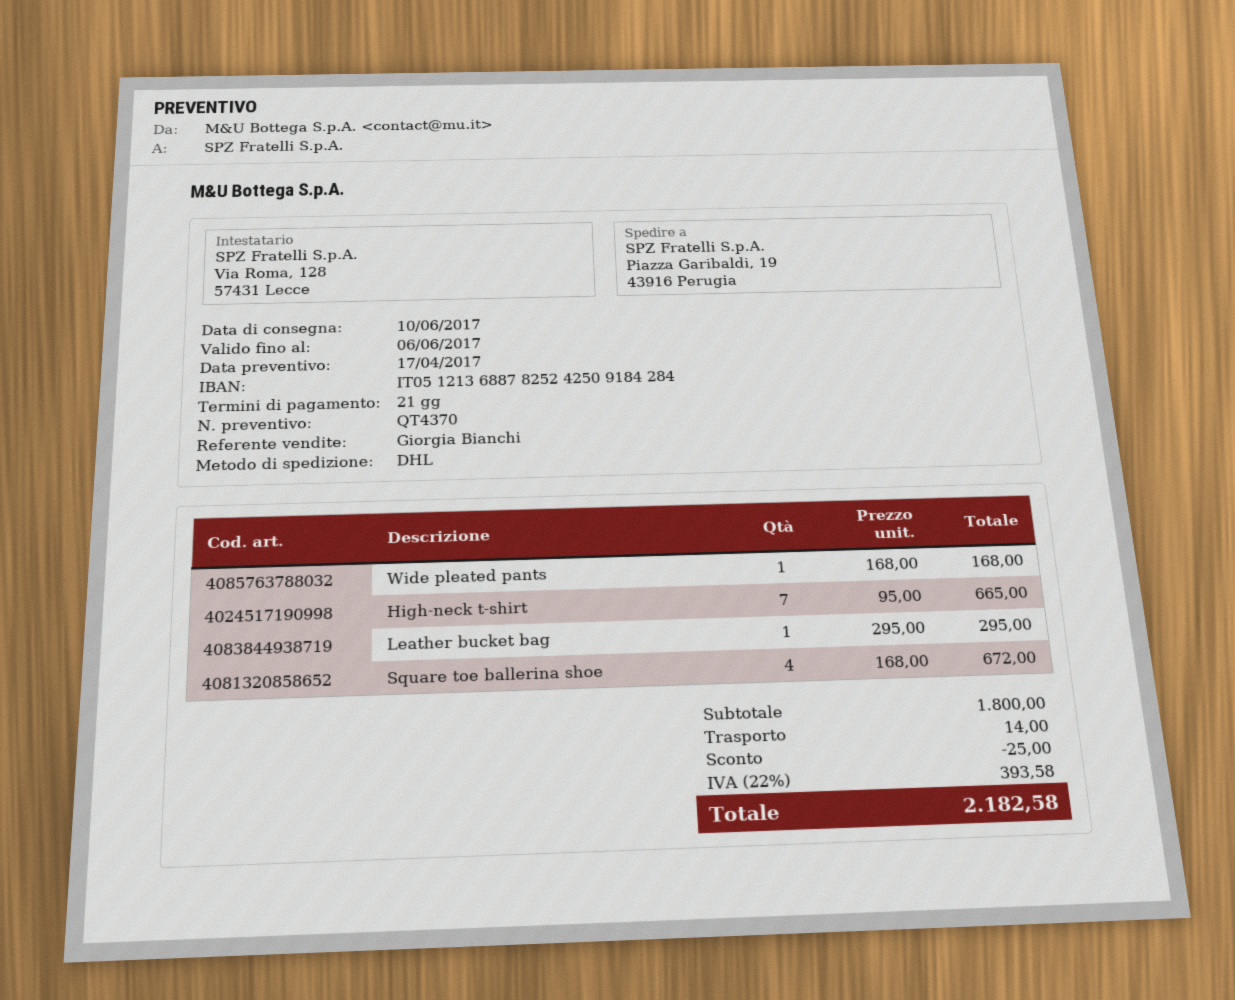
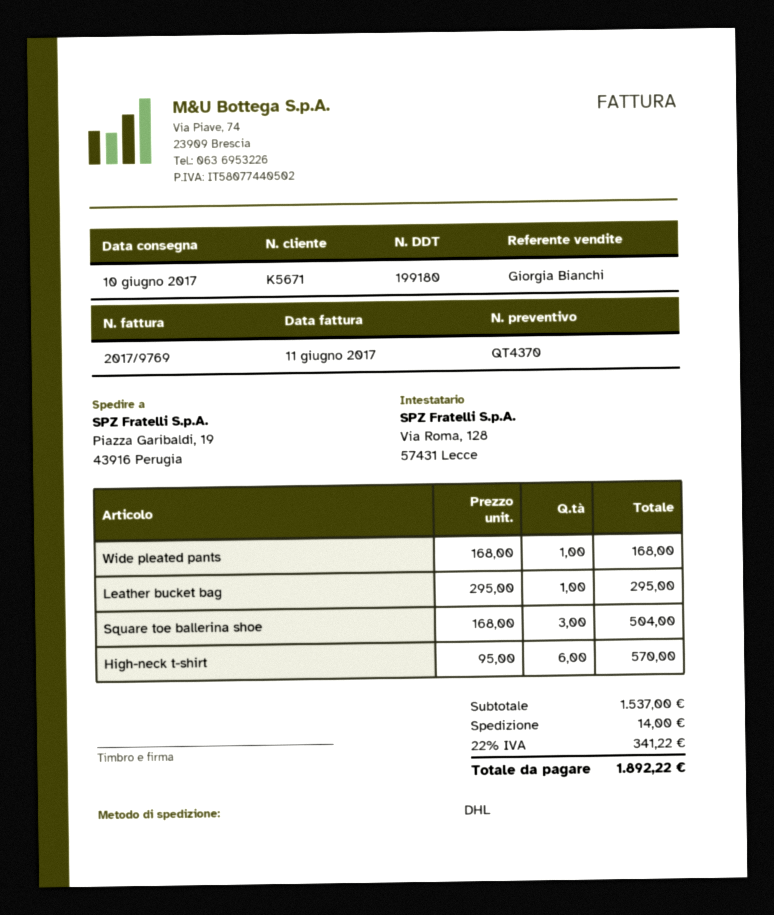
High-neck t-shirt: 7 x 95.00 = 665.00 -> 6 x 95.00 = 570.00
Square toe ballerina shoe: 4 x 168.00 = 672.00 -> 3 x 168.00 = 504.00
subtotal: 1800.00 -> 1537.00
discount: 25.00 -> none
tax: 22% = 393.58 -> 22% = 341.22
total: 2182.58 -> 1892.22

